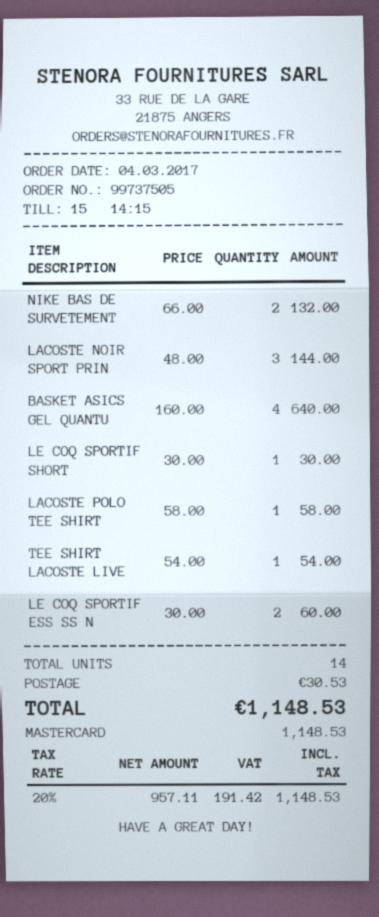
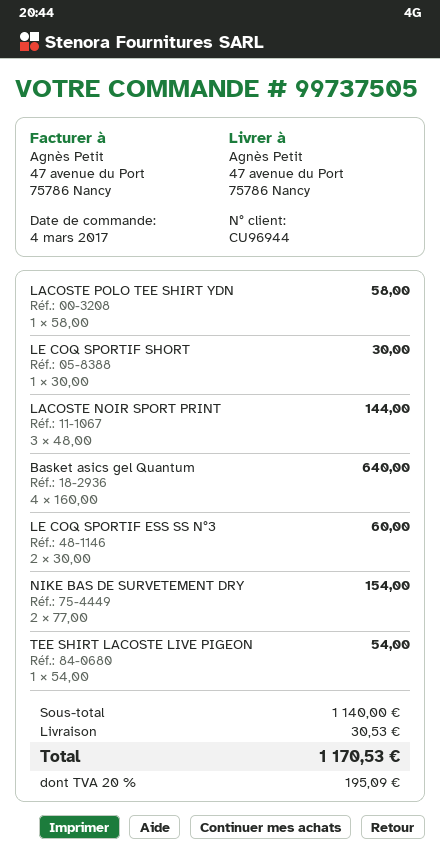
NIKE BAS DE SURVETEMENT: 2 x 66.00 = 132.00 -> 2 x 77.00 = 154.00
tax: 20% = 191.42 -> 20% = 195.09
total: 1148.53 -> 1170.53

